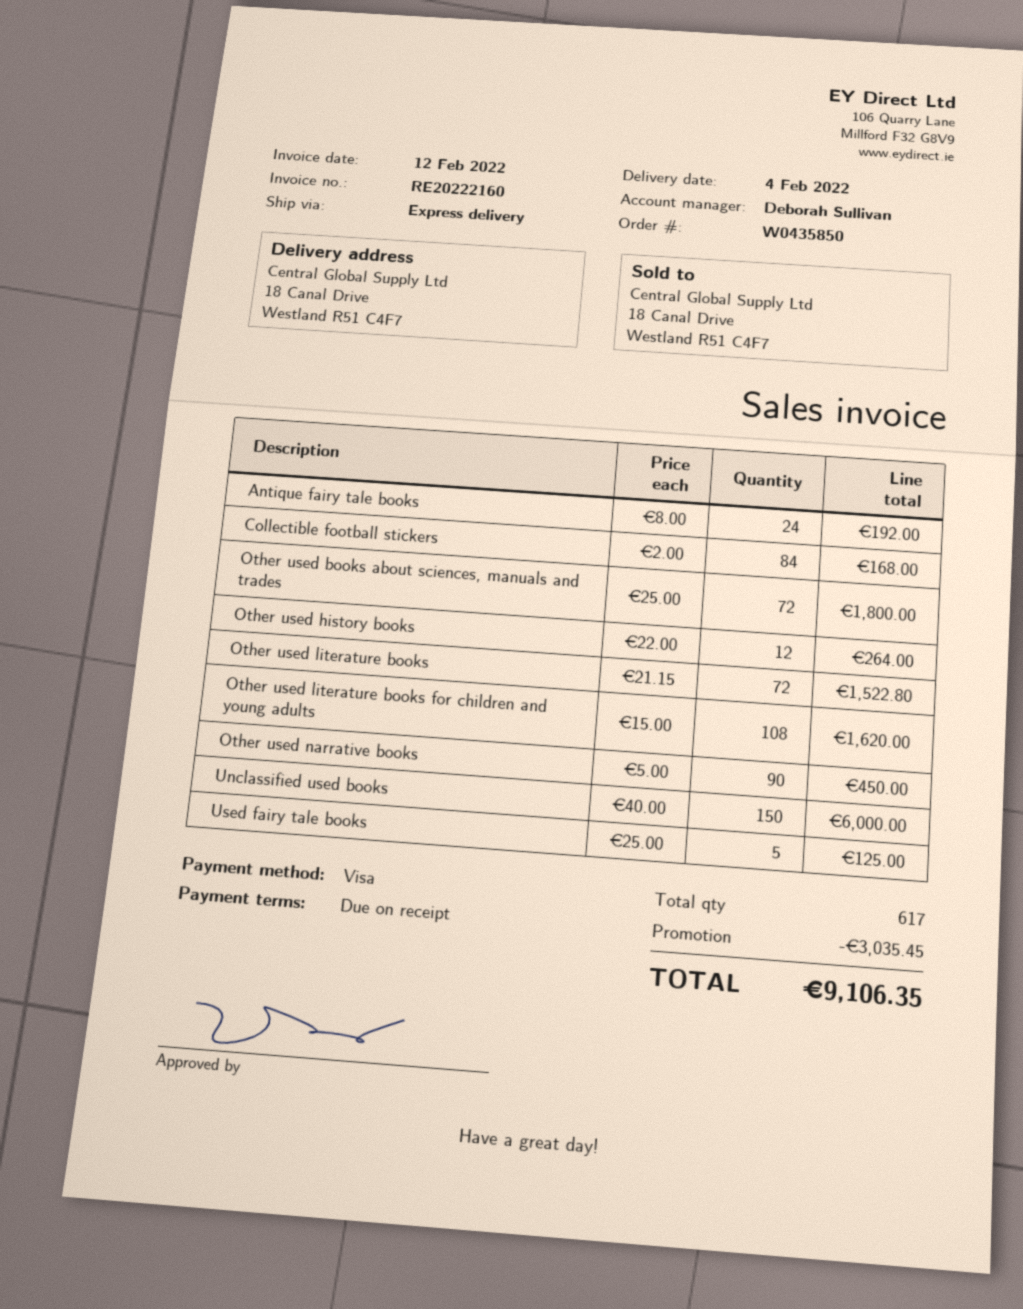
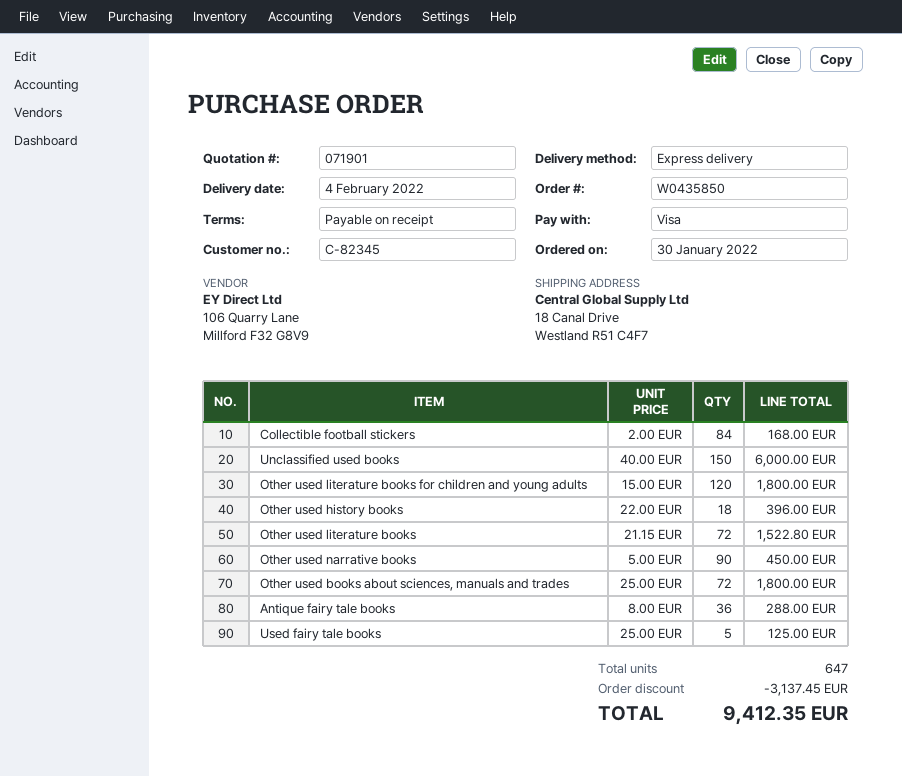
Antique fairy tale books: 24 x 8.00 = 192.00 -> 36 x 8.00 = 288.00
Other used history books: 12 x 22.00 = 264.00 -> 18 x 22.00 = 396.00
Other used literature books for children and young adults: 108 x 15.00 = 1620.00 -> 120 x 15.00 = 1800.00
total quantity: 617 -> 647
discount: 3035.45 -> 3137.45
total: 9106.35 -> 9412.35

